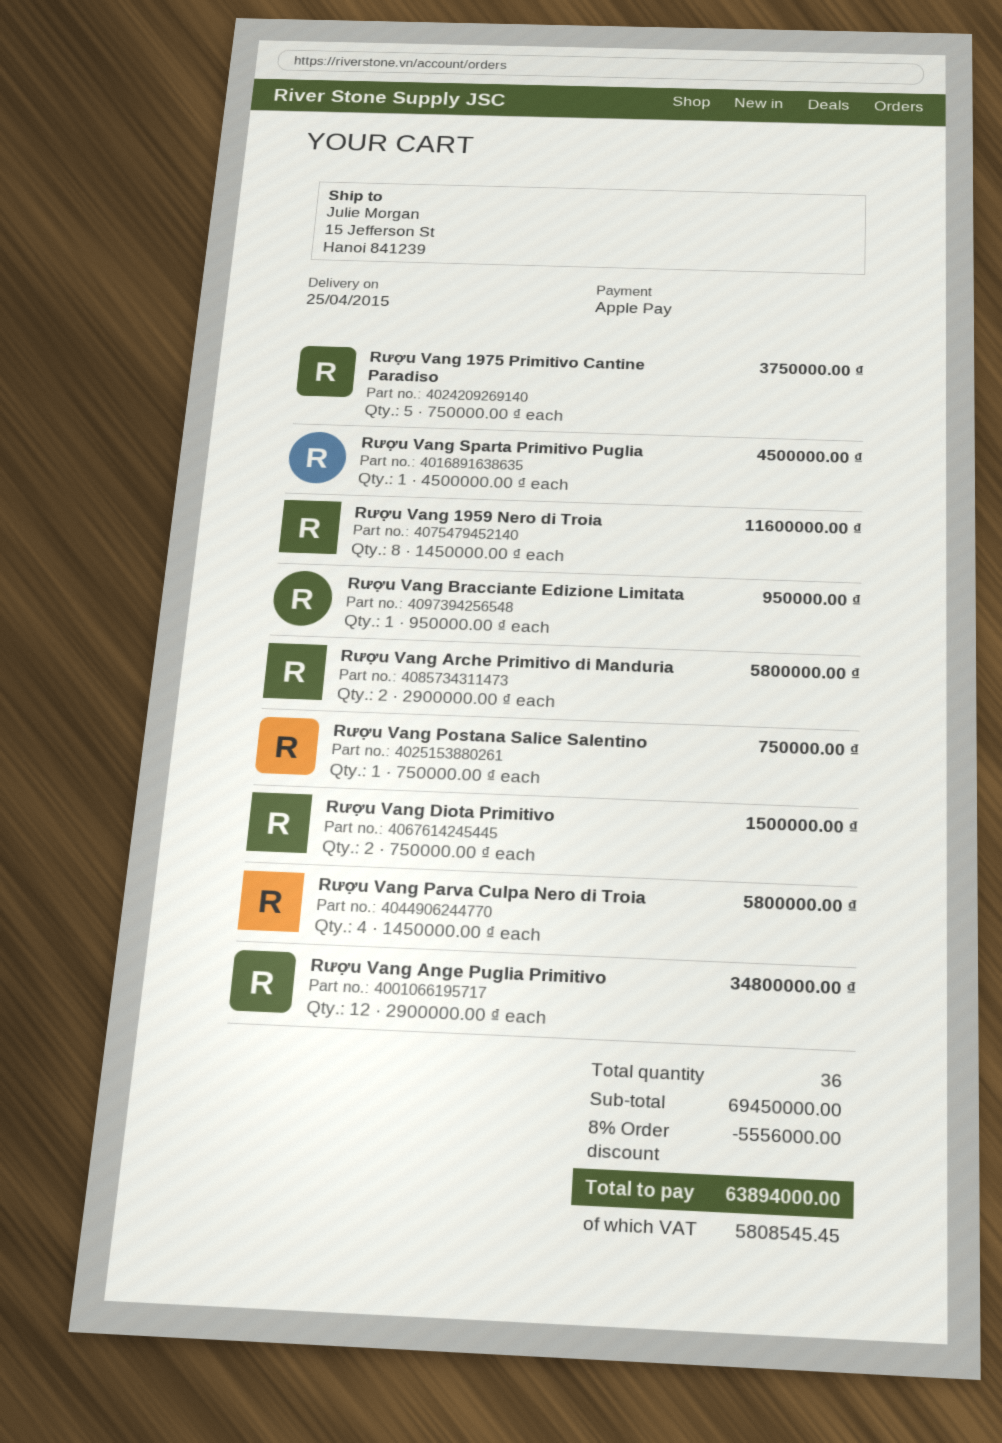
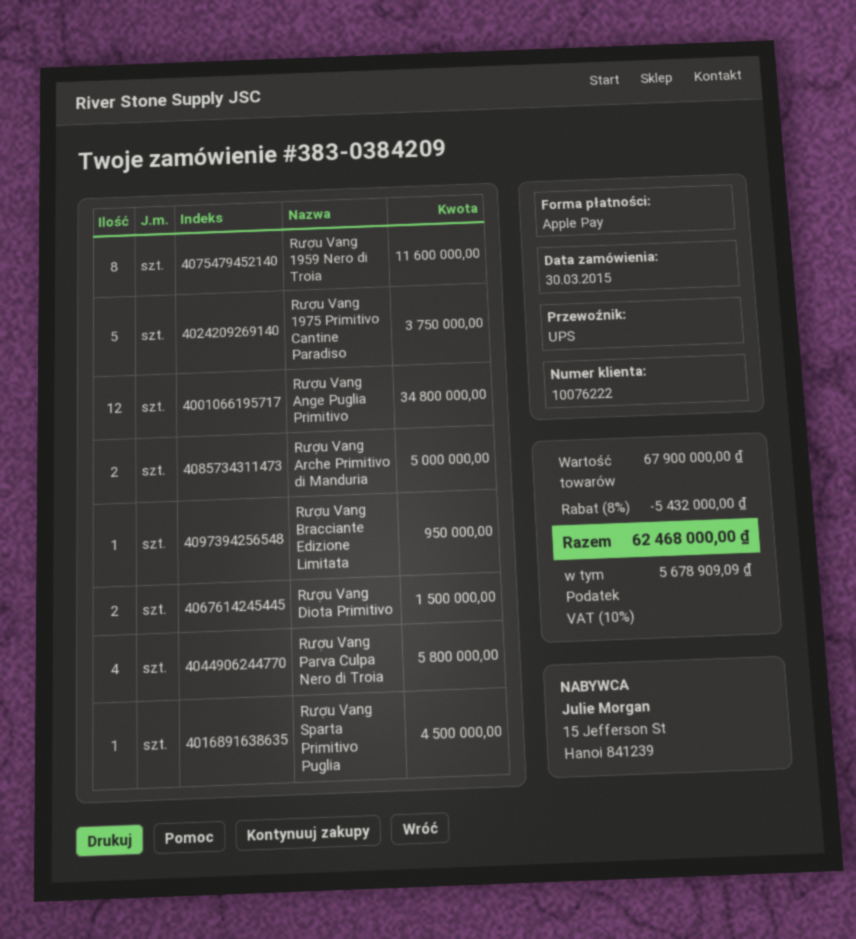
Rượu Vang Arche Primitivo di Manduria: 2 for 5800000.00 -> 2 for 5000000.00
Rượu Vang Postana Salice Salentino: 1 for 750000.00 -> none
subtotal: 69450000.00 -> 67900000.00
discount: 8% = 5556000.00 -> 8% = 5432000.00
tax: 5808545.45 -> 5678909.09
total: 63894000.00 -> 62468000.00

